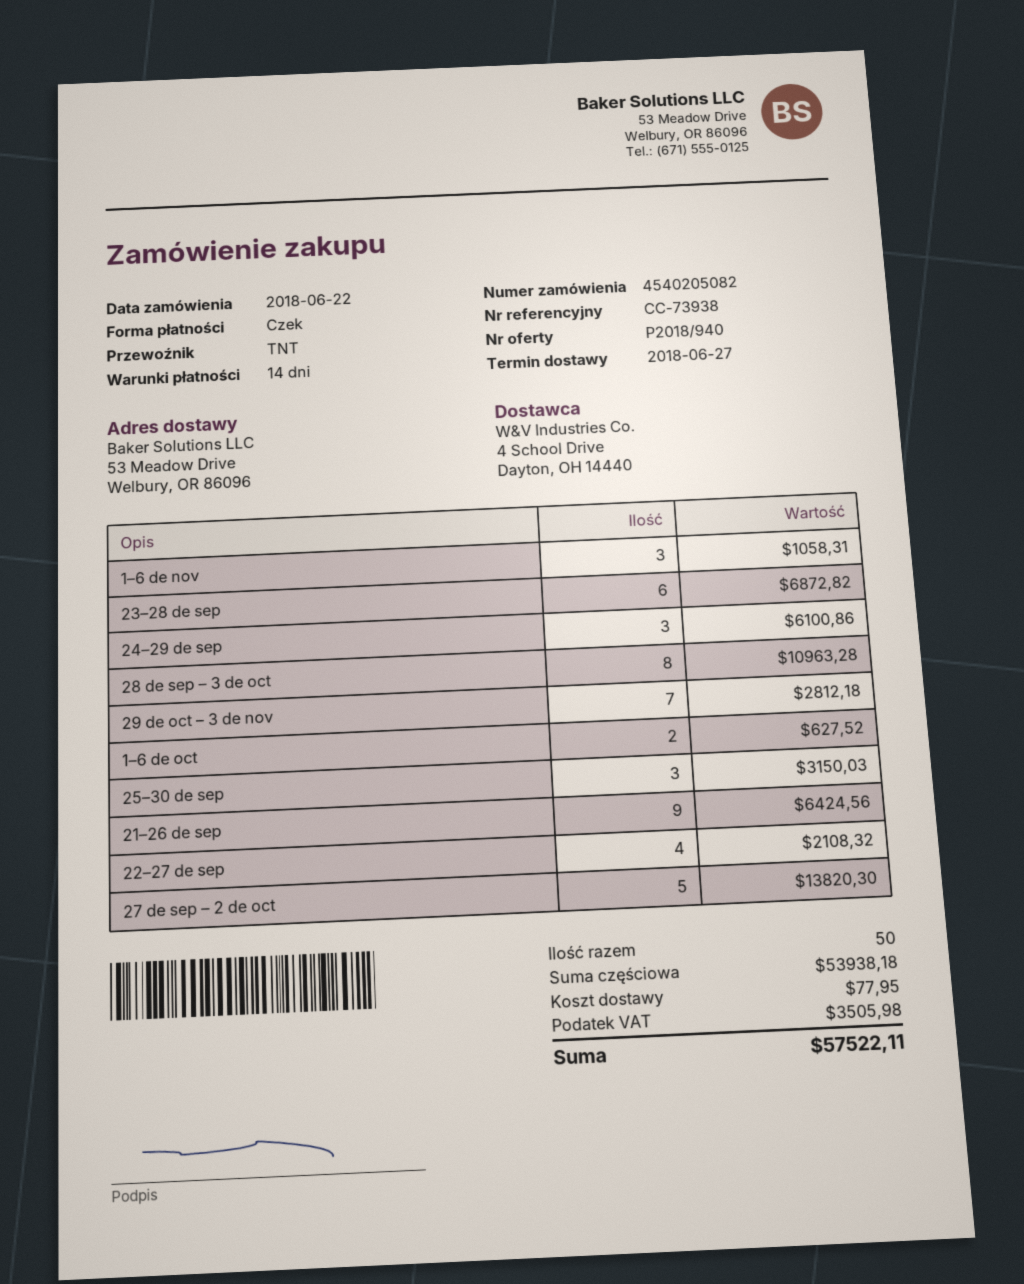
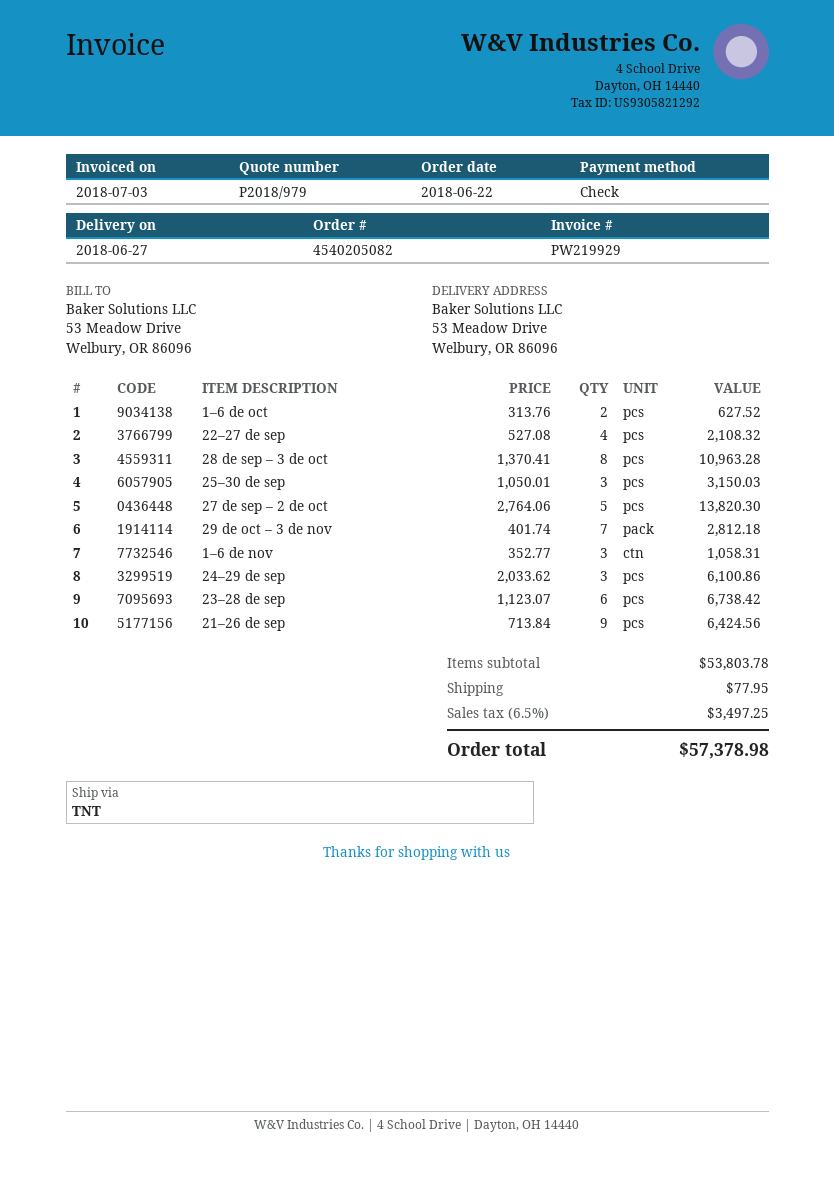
quote number: P2018/940 -> P2018/979
23–28 de sep: 6 for 6872.82 -> 6 for 6738.42
subtotal: 53938.18 -> 53803.78
tax: 3505.98 -> 3497.25
total: 57522.11 -> 57378.98

